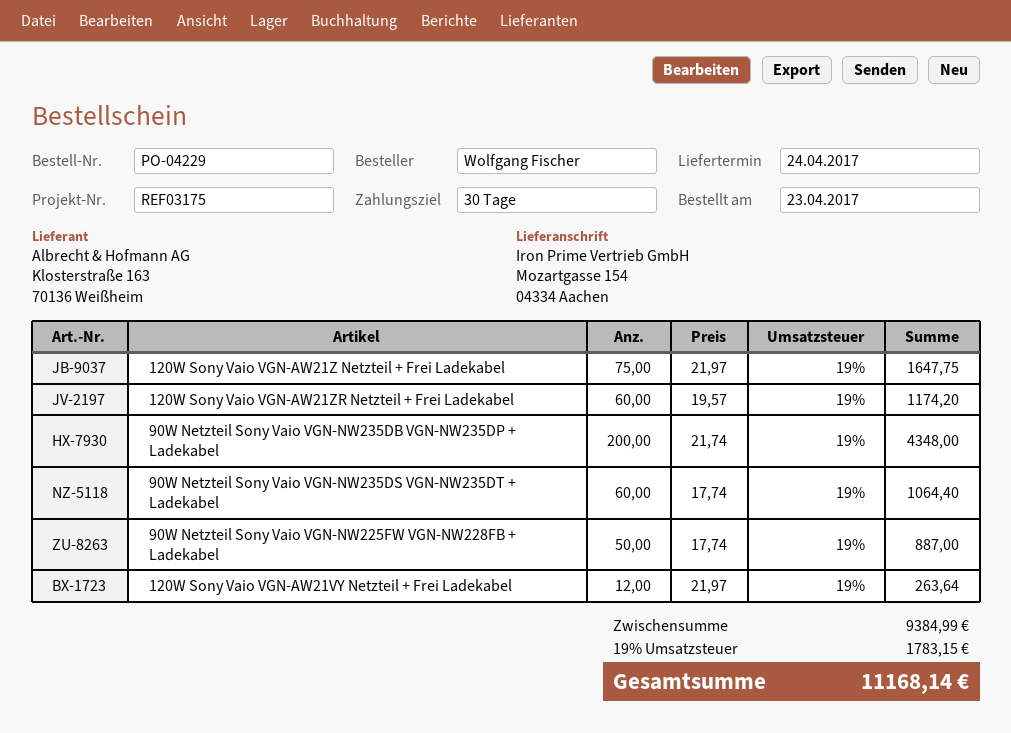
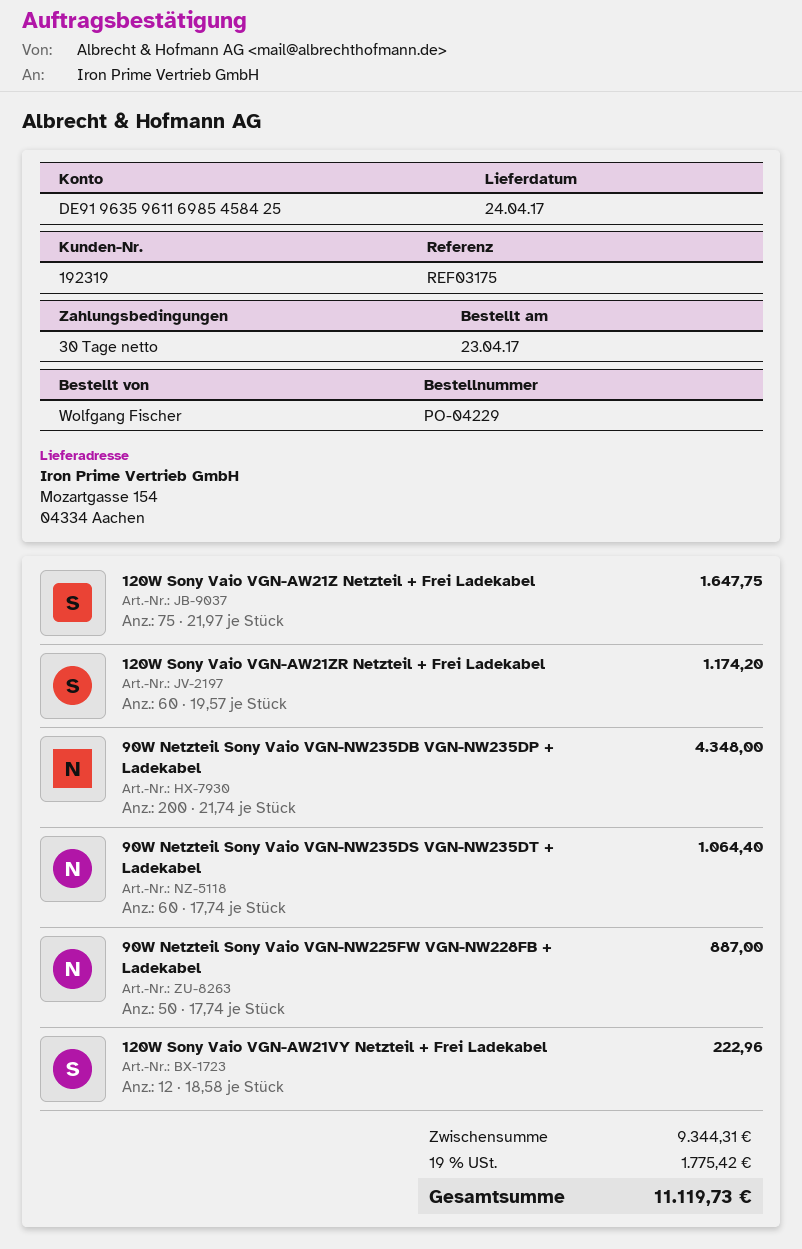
120W Sony Vaio VGN-AW21VY Netzteil + Frei Ladekabel: 12 x 21.97 = 263.64 -> 12 x 18.58 = 222.96
subtotal: 9384.99 -> 9344.31
tax: 19% = 1783.15 -> 19% = 1775.42
total: 11168.14 -> 11119.73

